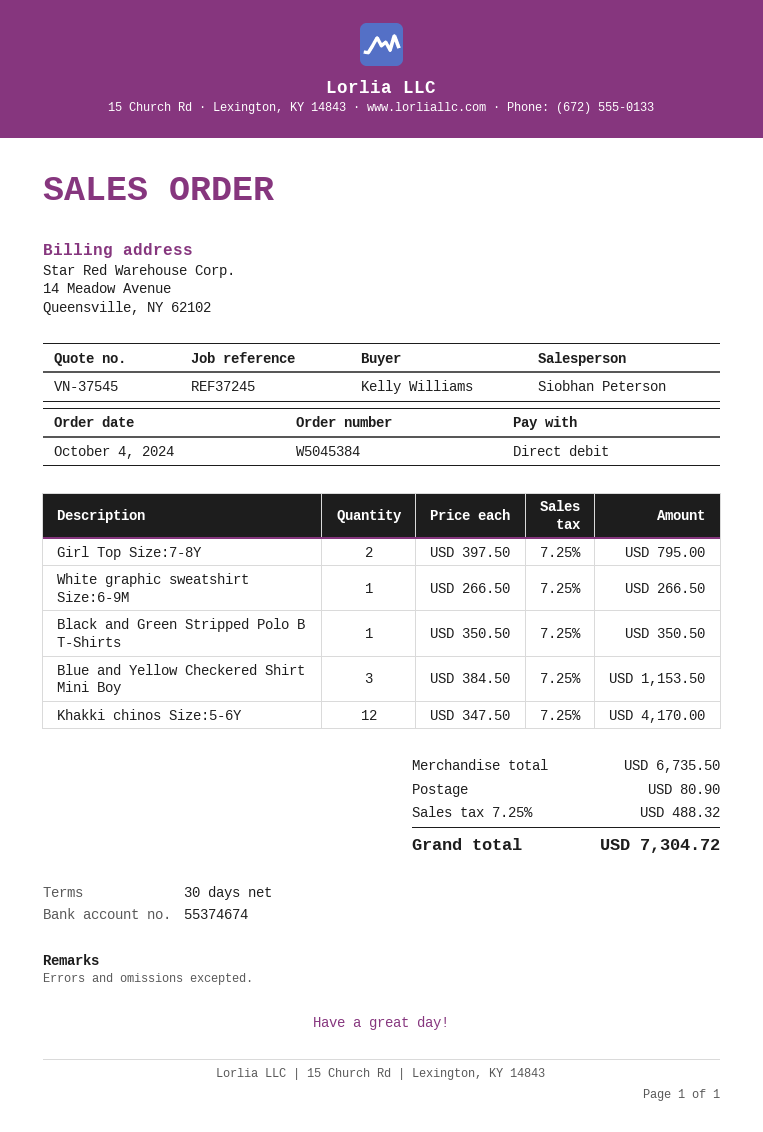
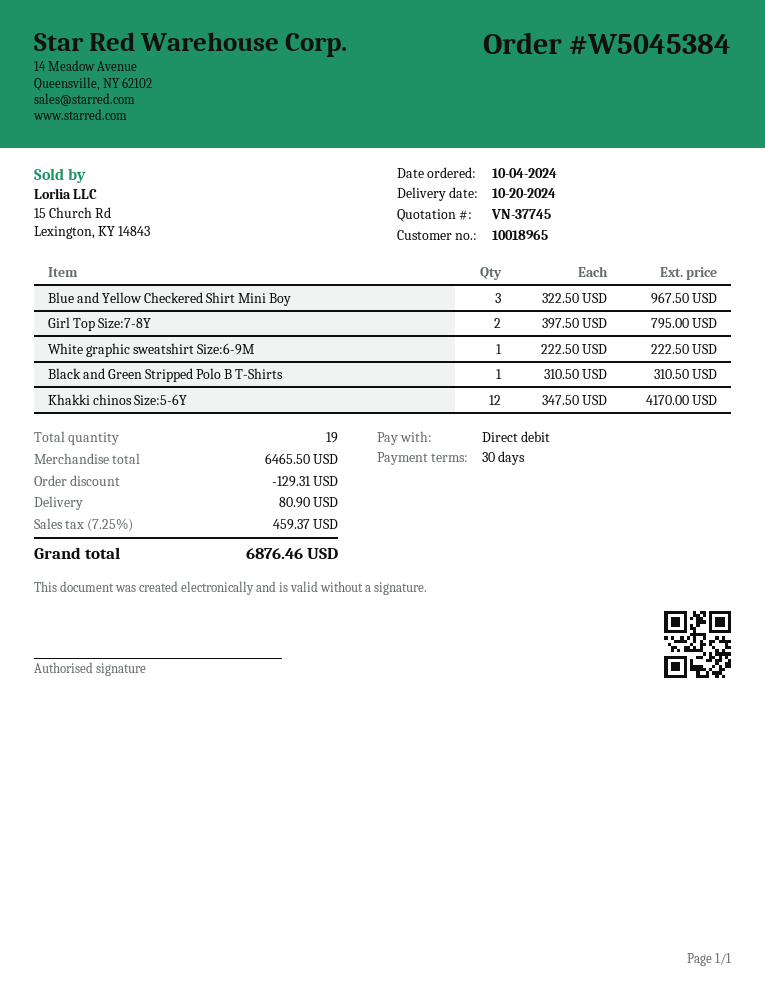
quote number: VN-37545 -> VN-37745
White graphic sweatshirt Size:6-9M: 1 x 266.50 = 266.50 -> 1 x 222.50 = 222.50
Black and Green Stripped Polo B T-Shirts: 1 x 350.50 = 350.50 -> 1 x 310.50 = 310.50
Blue and Yellow Checkered Shirt Mini Boy: 3 x 384.50 = 1153.50 -> 3 x 322.50 = 967.50
subtotal: 6735.50 -> 6465.50
discount: none -> 129.31
tax: 7.25% = 488.32 -> 7.25% = 459.37
total: 7304.72 -> 6876.46

